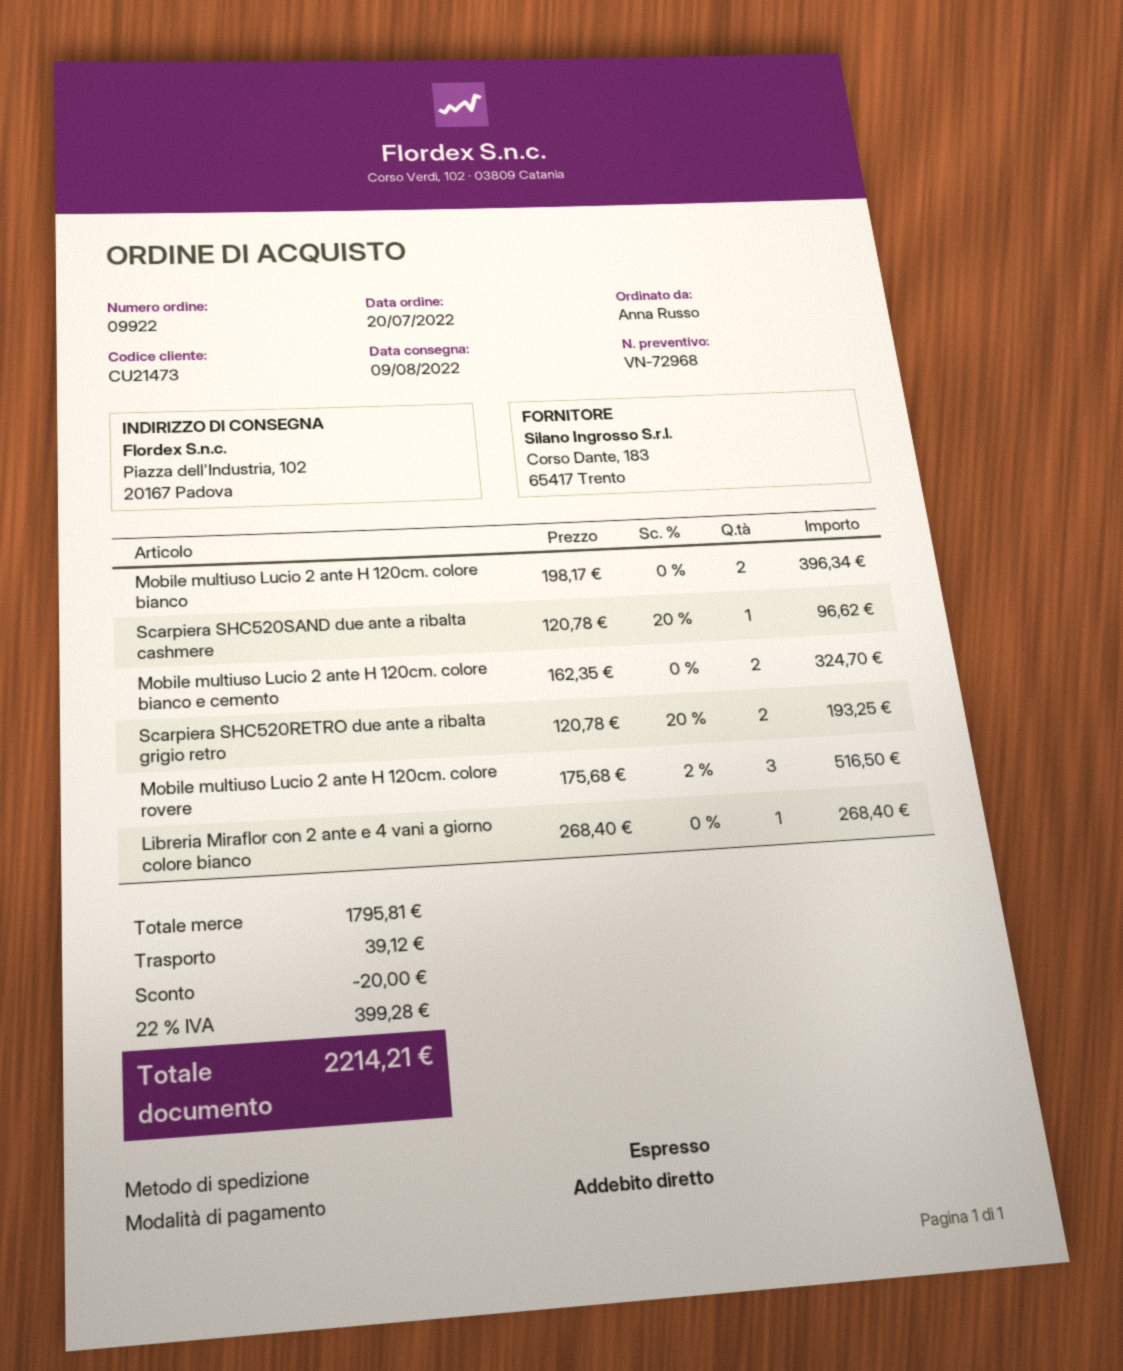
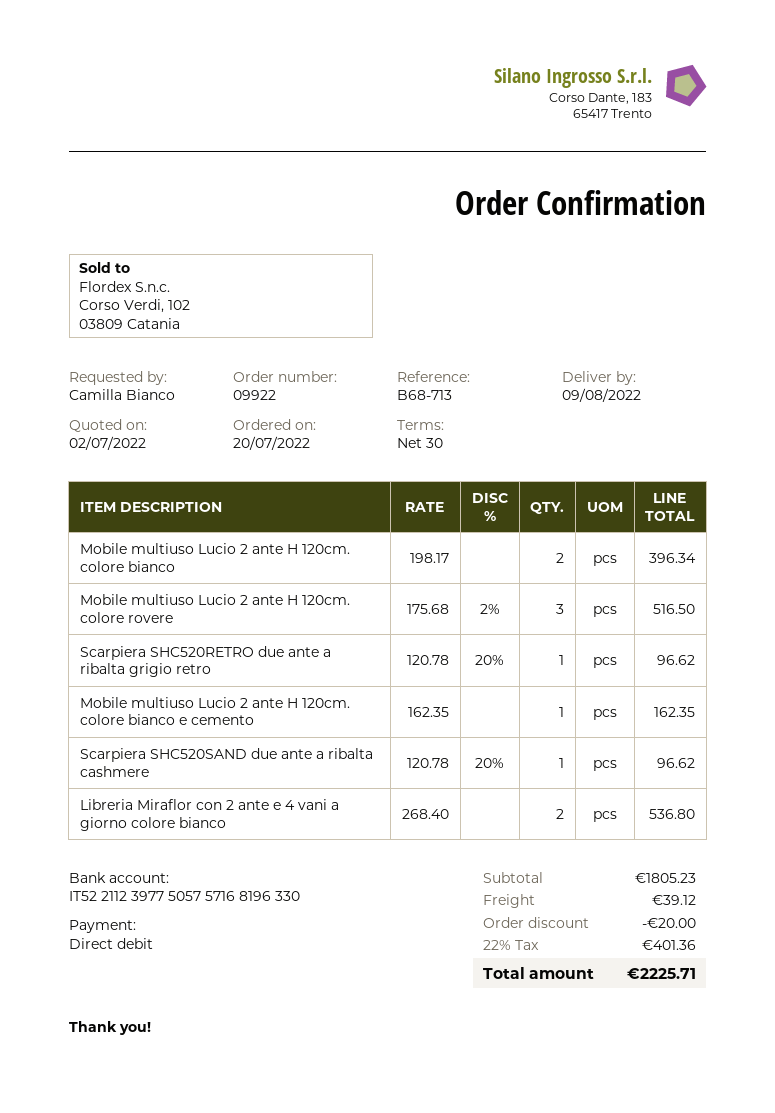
ordered by: Anna Russo -> Camilla Bianco
Mobile multiuso Lucio 2 ante H 120cm. colore bianco e cemento: 2 x 162.35 = 324.70 -> 1 x 162.35 = 162.35
Scarpiera SHC520RETRO due ante a ribalta grigio retro: 2 x 120.78 - 20% = 193.25 -> 1 x 120.78 - 20% = 96.62
Libreria Miraflor con 2 ante e 4 vani a giorno colore bianco: 1 x 268.40 = 268.40 -> 2 x 268.40 = 536.80
subtotal: 1795.81 -> 1805.23
tax: 22% = 399.28 -> 22% = 401.36
total: 2214.21 -> 2225.71

